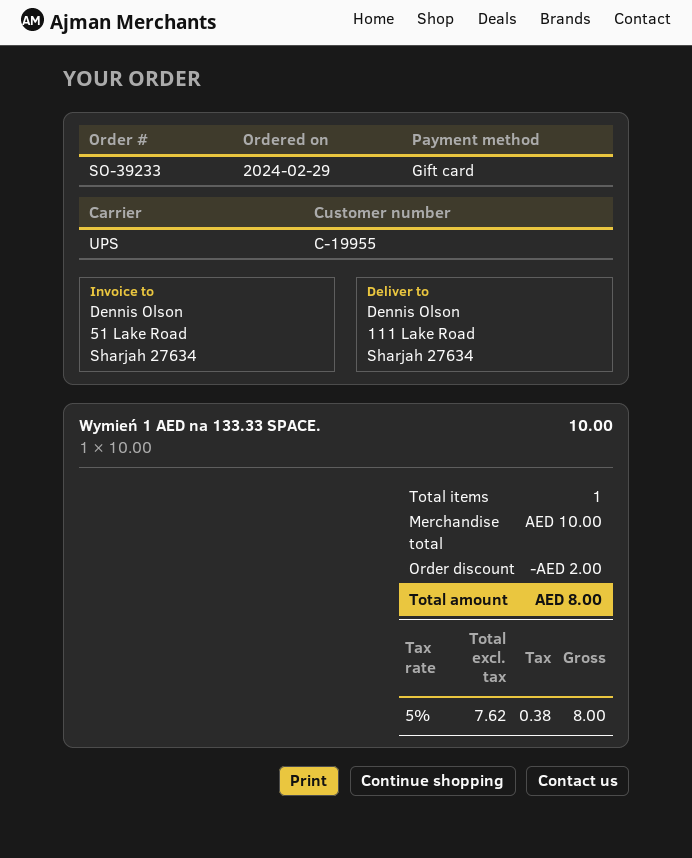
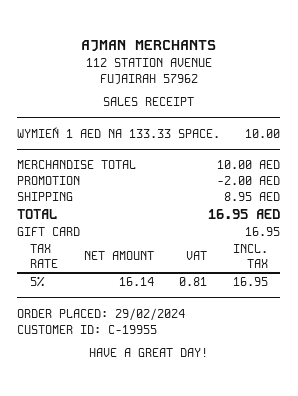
shipping: none -> 8.95
net: 7.62 -> 16.14
tax: 5% = 0.38 -> 5% = 0.81
total: 8.00 -> 16.95

